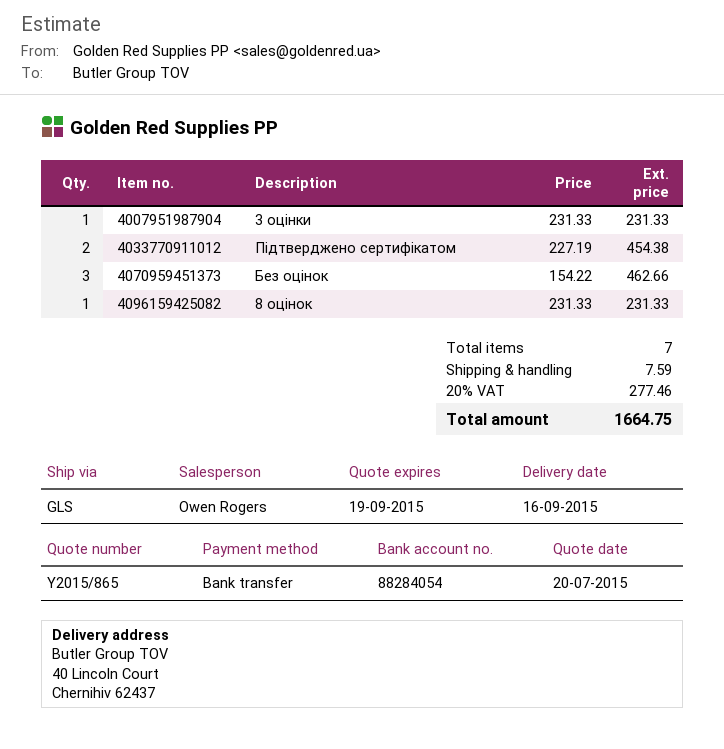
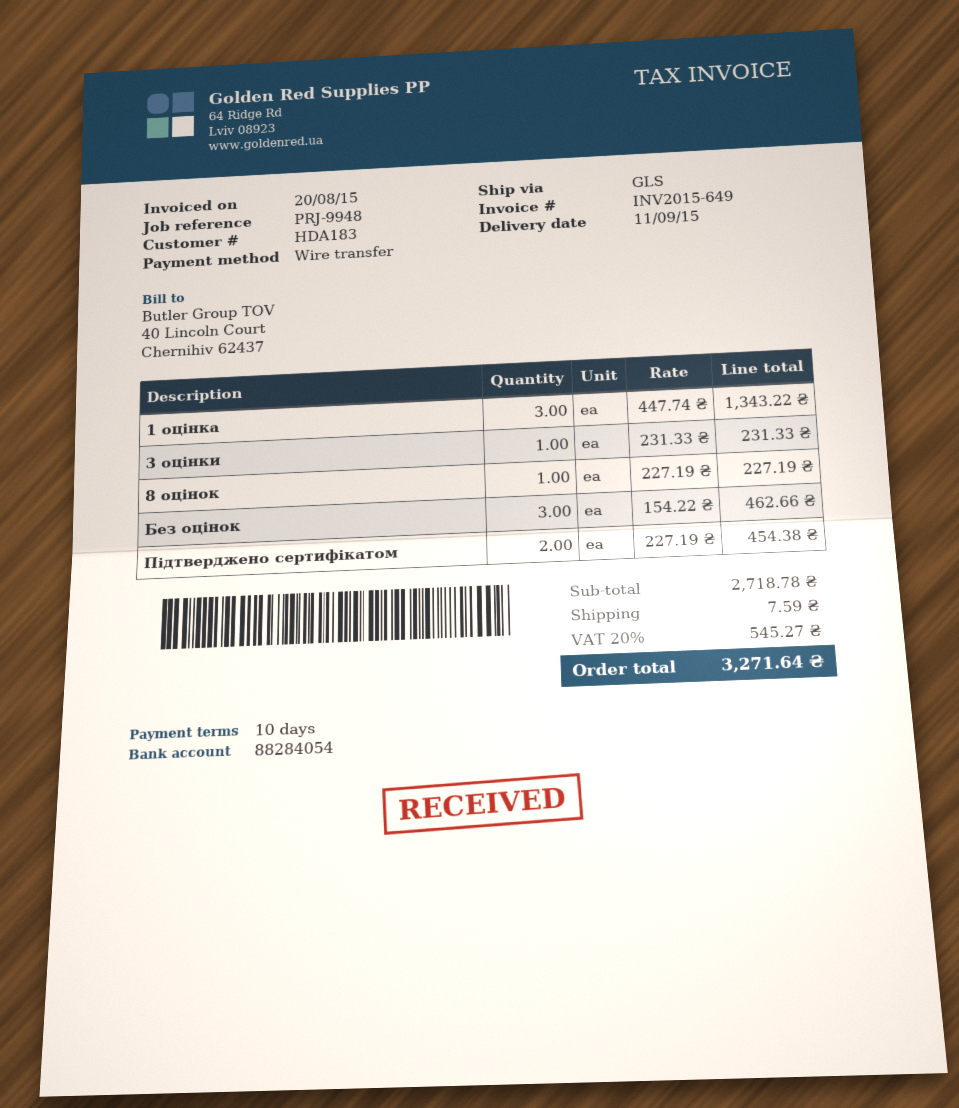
delivery date: 2015-09-16 -> 2015-09-11
8 оцінок: 1 x 231.33 = 231.33 -> 1 x 227.19 = 227.19
1 оцінка: none -> 3 x 447.74 = 1343.22
tax: 20% = 277.46 -> 20% = 545.27
total: 1664.75 -> 3271.64

